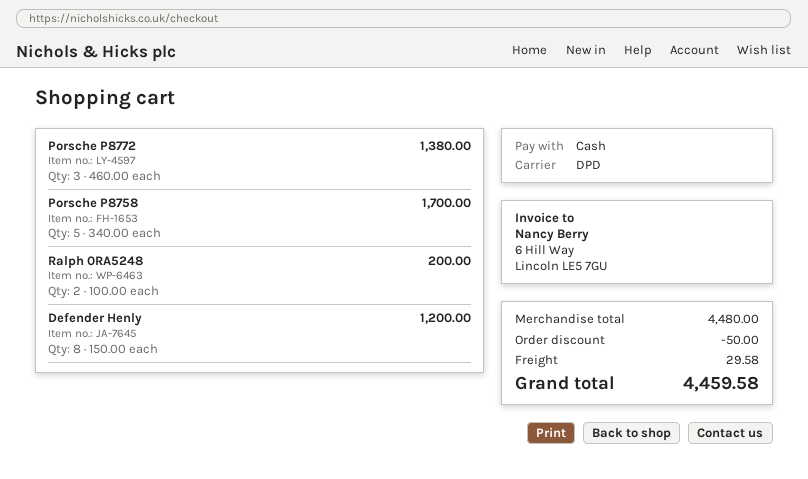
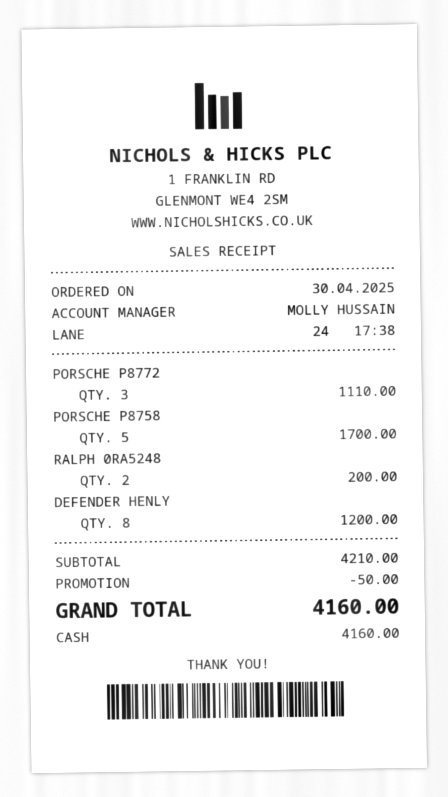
Porsche P8772: 3 for 1380.00 -> 3 for 1110.00
subtotal: 4480.00 -> 4210.00
shipping: 29.58 -> none
total: 4459.58 -> 4160.00

